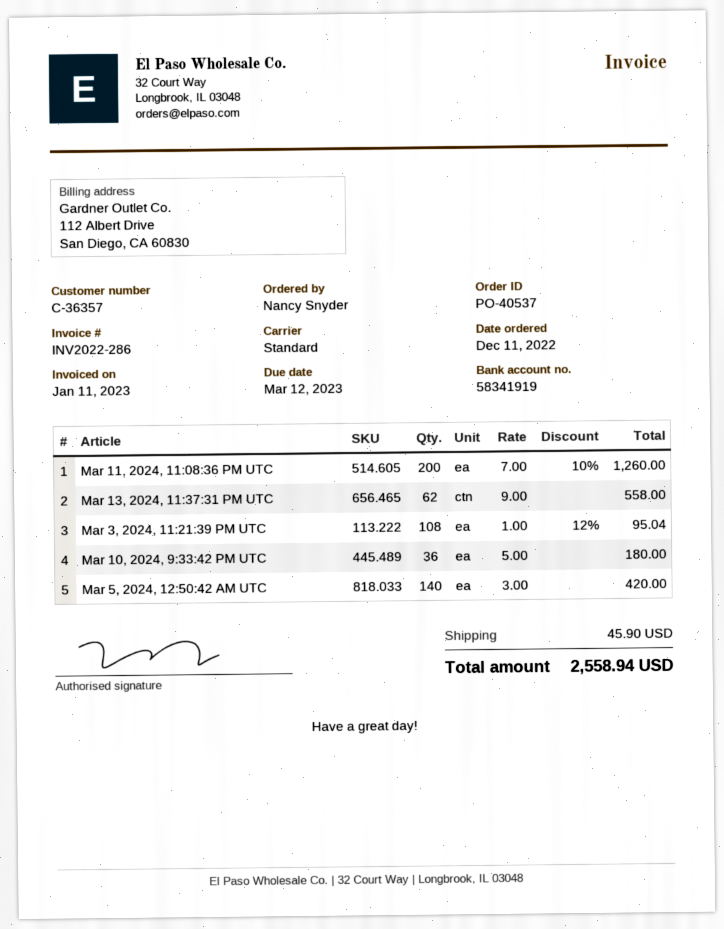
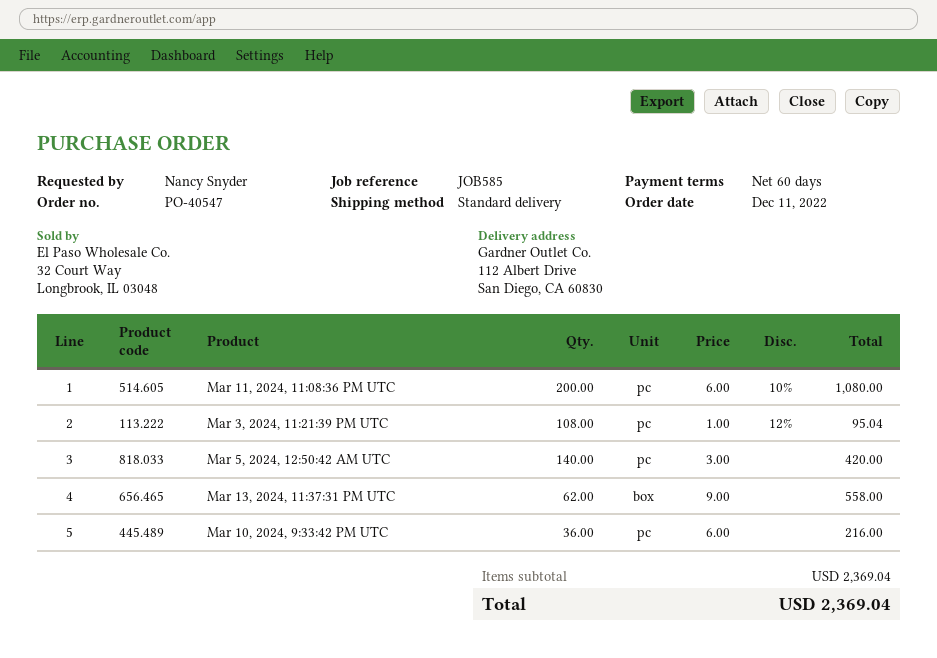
order number: PO-40537 -> PO-40547
Mar 11, 2024, 11:08:36 PM UTC: 200 x 7.00 - 10% = 1260.00 -> 200 x 6.00 - 10% = 1080.00
Mar 10, 2024, 9:33:42 PM UTC: 36 x 5.00 = 180.00 -> 36 x 6.00 = 216.00
shipping: 45.90 -> none
total: 2558.94 -> 2369.04

